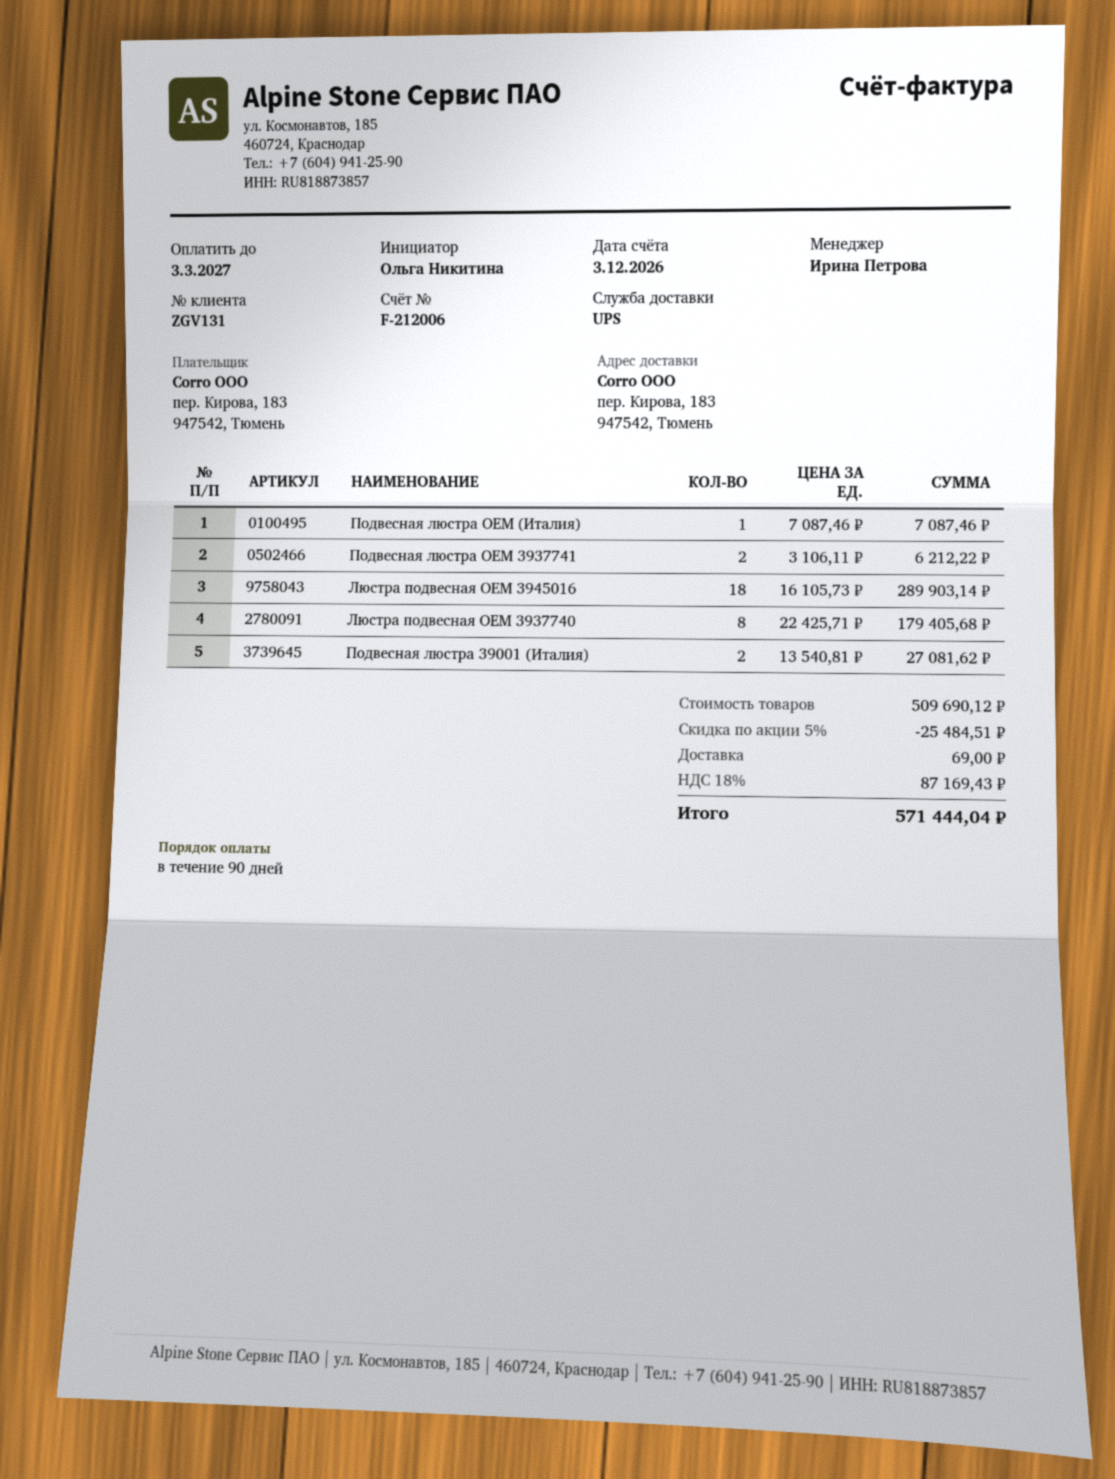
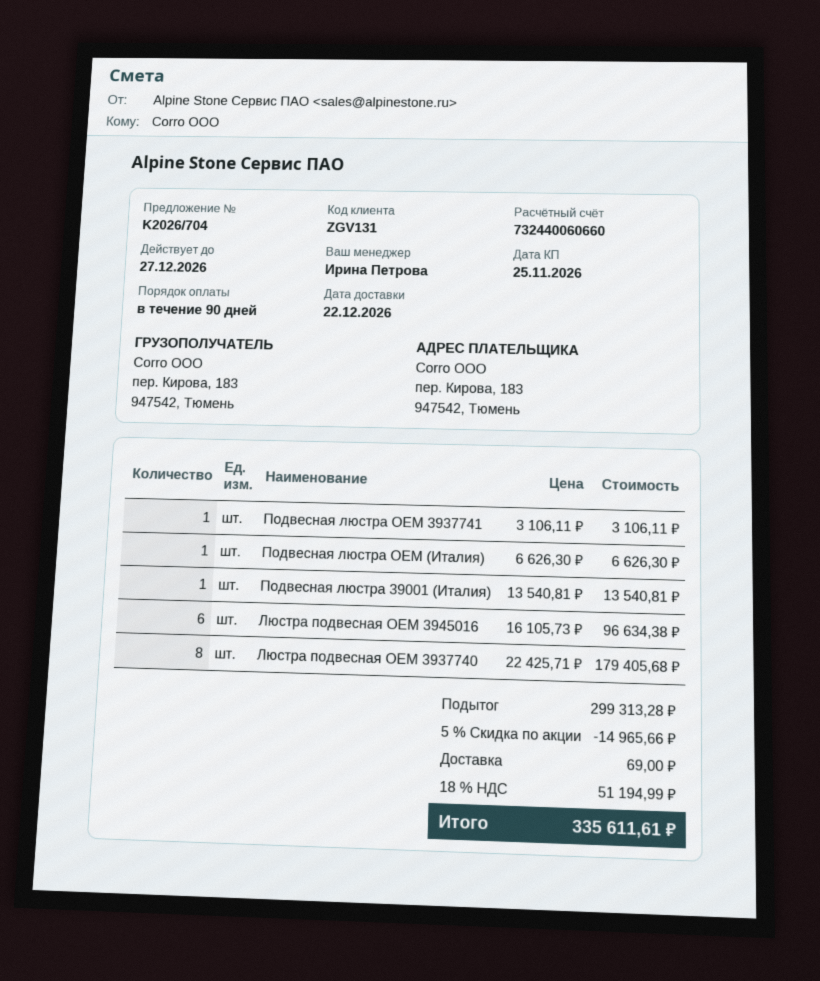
Подвесная люстра OEM (Италия): 1 x 7087.46 = 7087.46 -> 1 x 6626.30 = 6626.30
Подвесная люстра OEM 3937741: 2 x 3106.11 = 6212.22 -> 1 x 3106.11 = 3106.11
Люстра подвесная OEM 3945016: 18 x 16105.73 = 289903.14 -> 6 x 16105.73 = 96634.38
Подвесная люстра 39001 (Италия): 2 x 13540.81 = 27081.62 -> 1 x 13540.81 = 13540.81
subtotal: 509690.12 -> 299313.28
discount: 5% = 25484.51 -> 5% = 14965.66
tax: 18% = 87169.43 -> 18% = 51194.99
total: 571444.04 -> 335611.61

